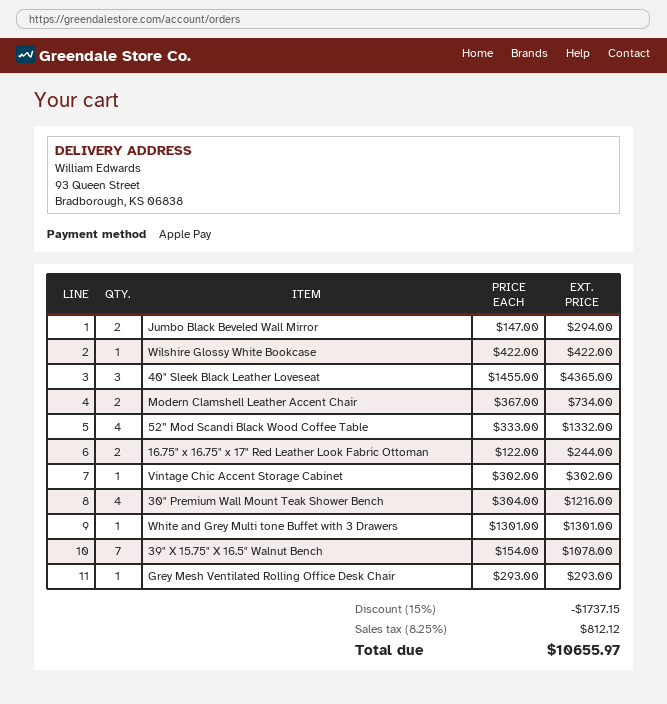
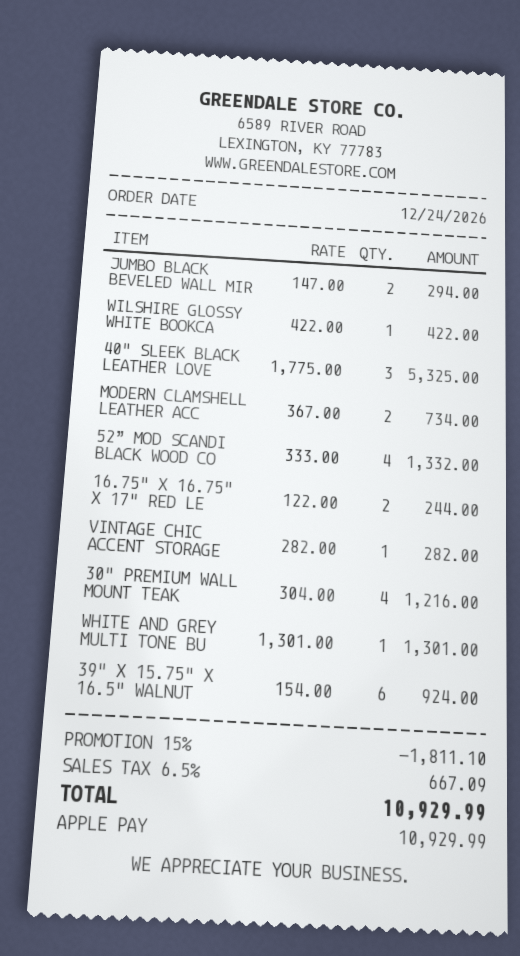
40" Sleek Black Leather Loveseat: 3 x 1455.00 = 4365.00 -> 3 x 1775.00 = 5325.00
Vintage Chic Accent Storage Cabinet: 1 x 302.00 = 302.00 -> 1 x 282.00 = 282.00
39" X 15.75" X 16.5" Walnut Bench: 7 x 154.00 = 1078.00 -> 6 x 154.00 = 924.00
Grey Mesh Ventilated Rolling Office Desk Chair: 1 x 293.00 = 293.00 -> none
discount: 15% = 1737.15 -> 15% = 1811.10
tax: 8.25% = 812.12 -> 6.5% = 667.09
total: 10655.97 -> 10929.99

